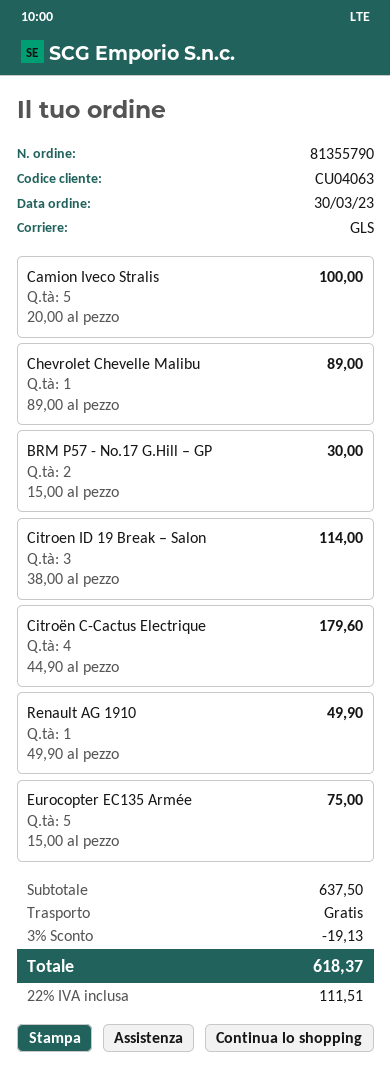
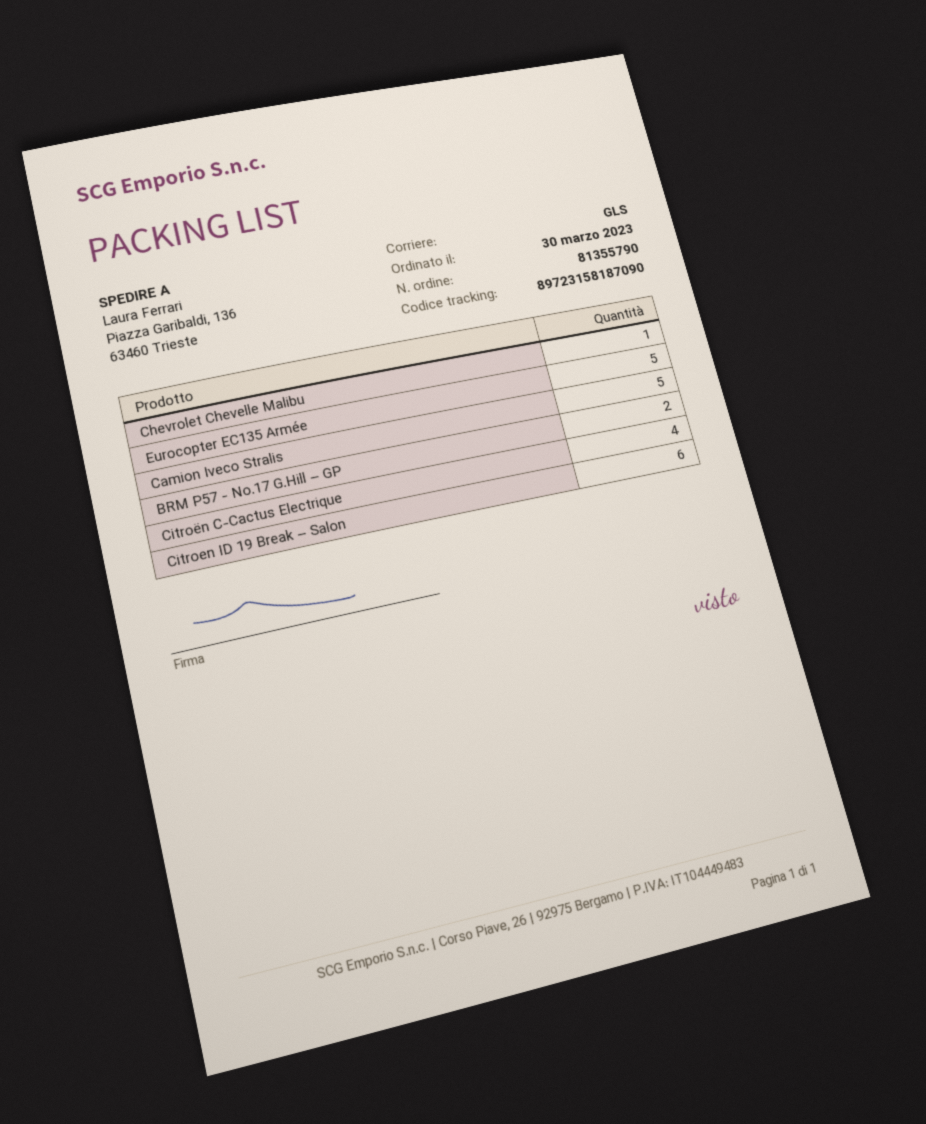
Citroen ID 19 Break – Salon: 3 -> 6
Renault AG 1910: 1 -> none

